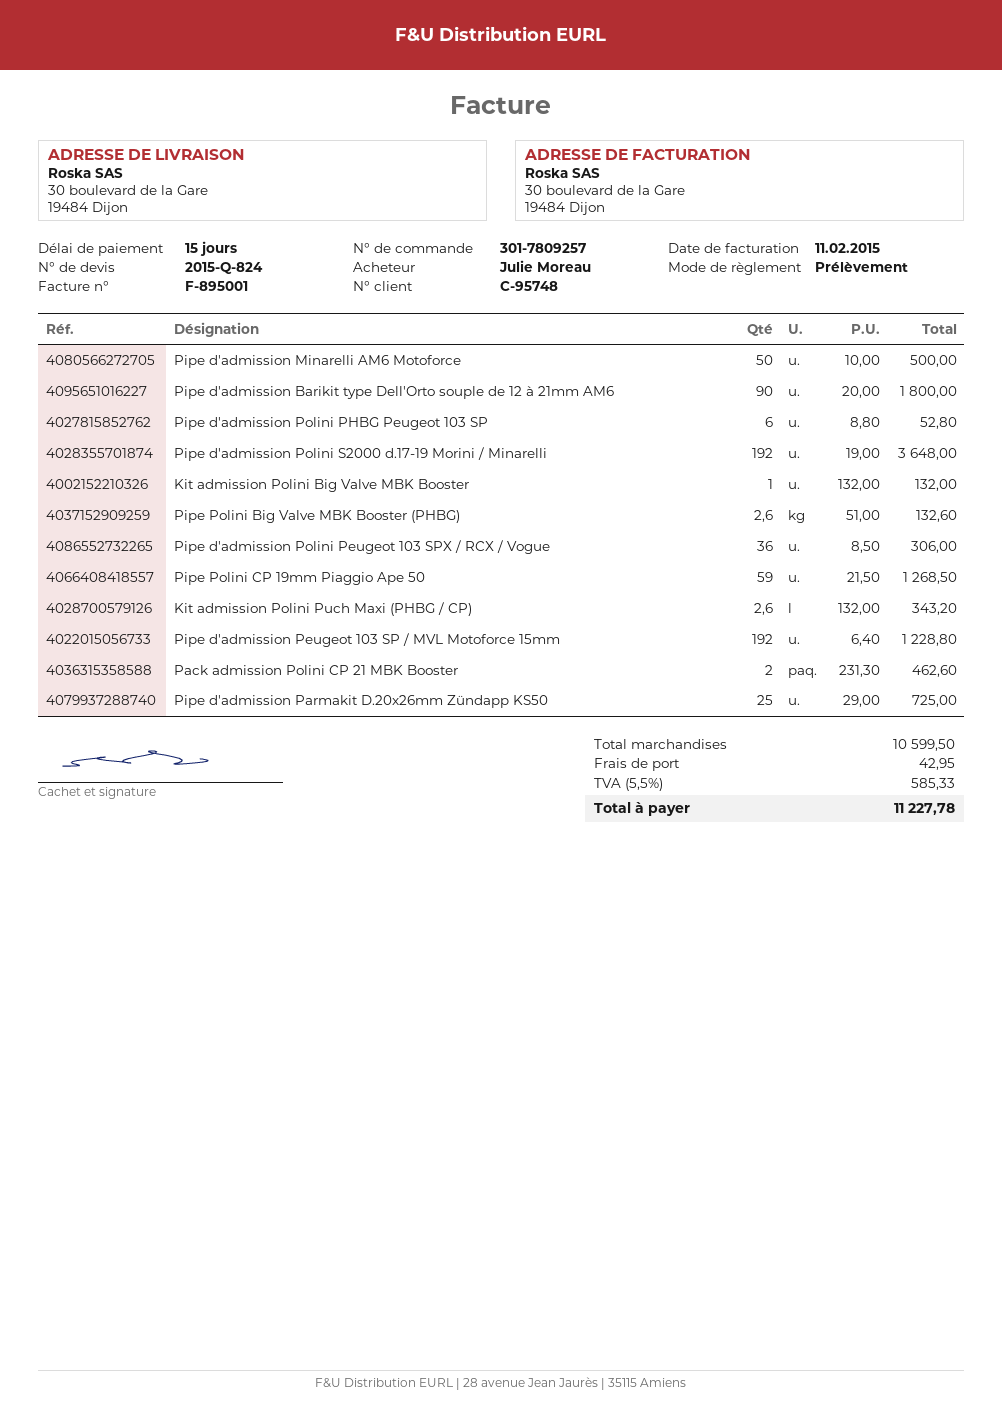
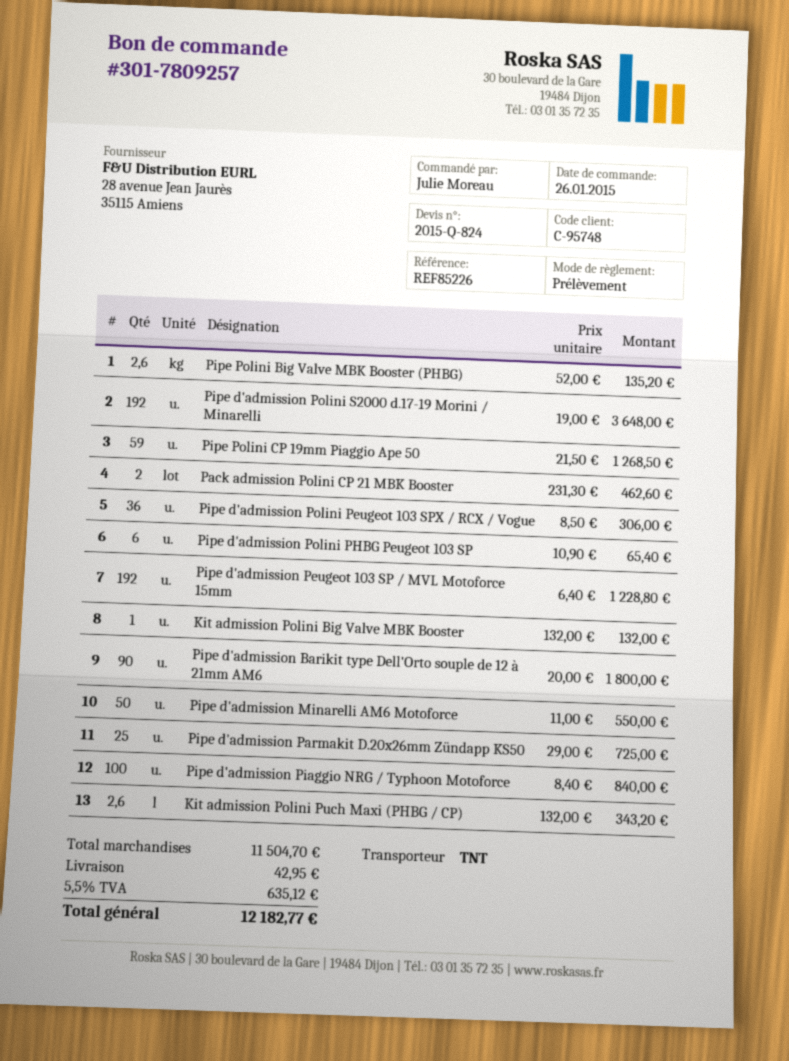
Pipe d'admission Minarelli AM6 Motoforce: 50 x 10.00 = 500.00 -> 50 x 11.00 = 550.00
Pipe d'admission Polini PHBG Peugeot 103 SP: 6 x 8.80 = 52.80 -> 6 x 10.90 = 65.40
Pipe Polini Big Valve MBK Booster (PHBG): 2.6 x 51.00 = 132.60 -> 2.6 x 52.00 = 135.20
Pipe d'admission Piaggio NRG / Typhoon Motoforce: none -> 100 x 8.40 = 840.00
subtotal: 10599.50 -> 11504.70
tax: 5.5% = 585.33 -> 5.5% = 635.12
total: 11227.78 -> 12182.77

